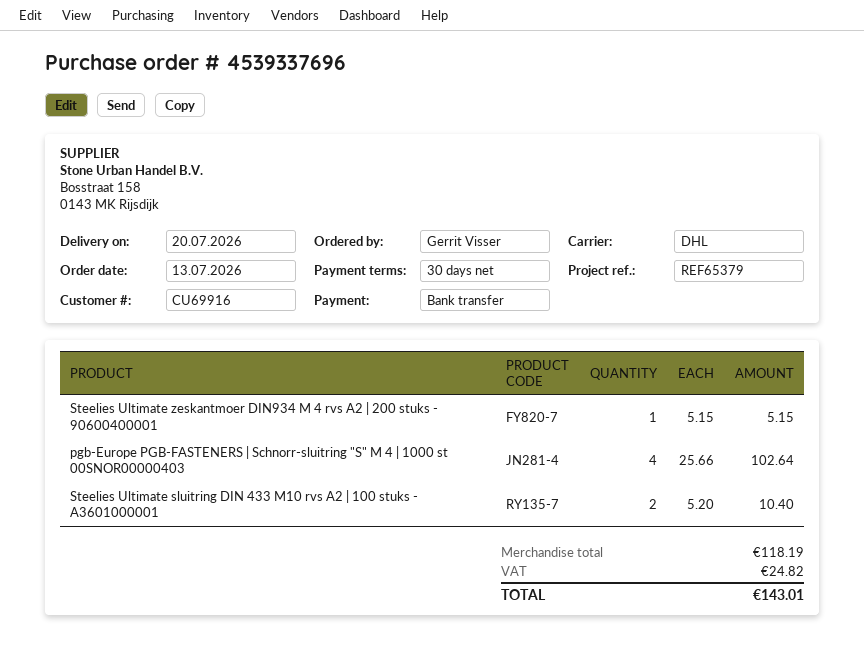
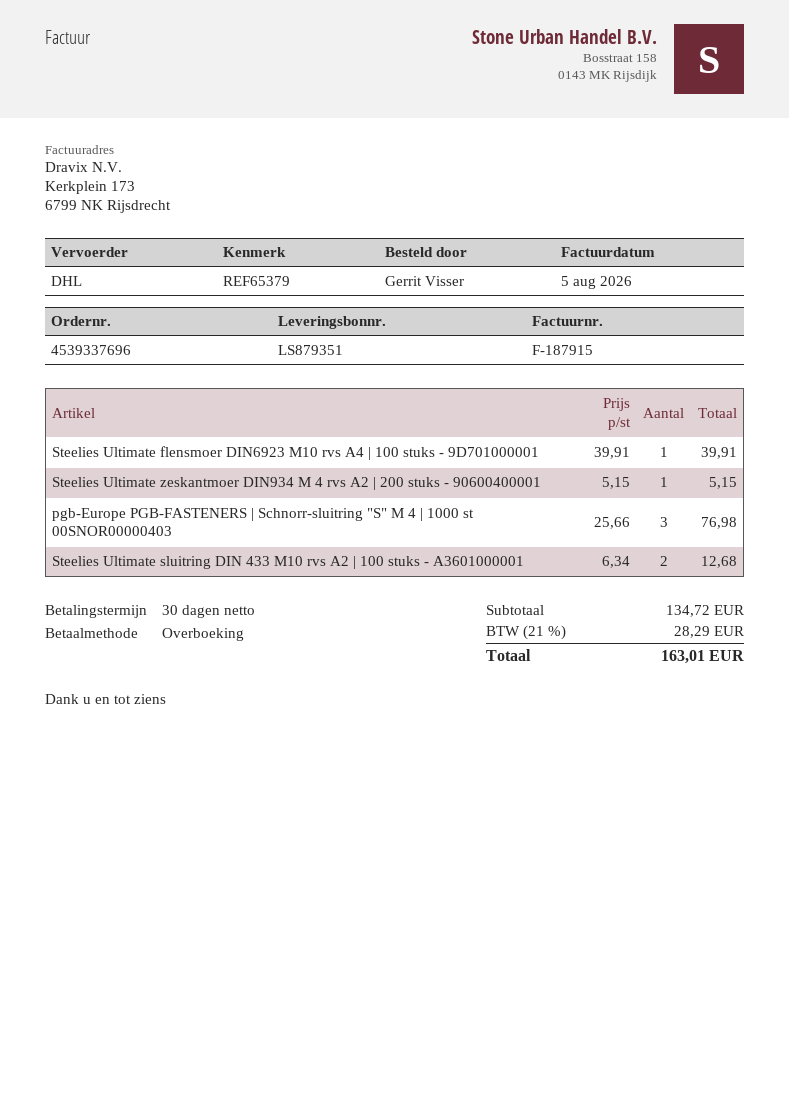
pgb-Europe PGB-FASTENERS | Schnorr-sluitring "S" M 4 | 1000 st 00SNOR00000403: 4 x 25.66 = 102.64 -> 3 x 25.66 = 76.98
Steelies Ultimate sluitring DIN 433 M10 rvs A2 | 100 stuks - A3601000001: 2 x 5.20 = 10.40 -> 2 x 6.34 = 12.68
Steelies Ultimate flensmoer DIN6923 M10 rvs A4 | 100 stuks - 9D701000001: none -> 1 x 39.91 = 39.91
subtotal: 118.19 -> 134.72
tax: 24.82 -> 28.29
total: 143.01 -> 163.01

